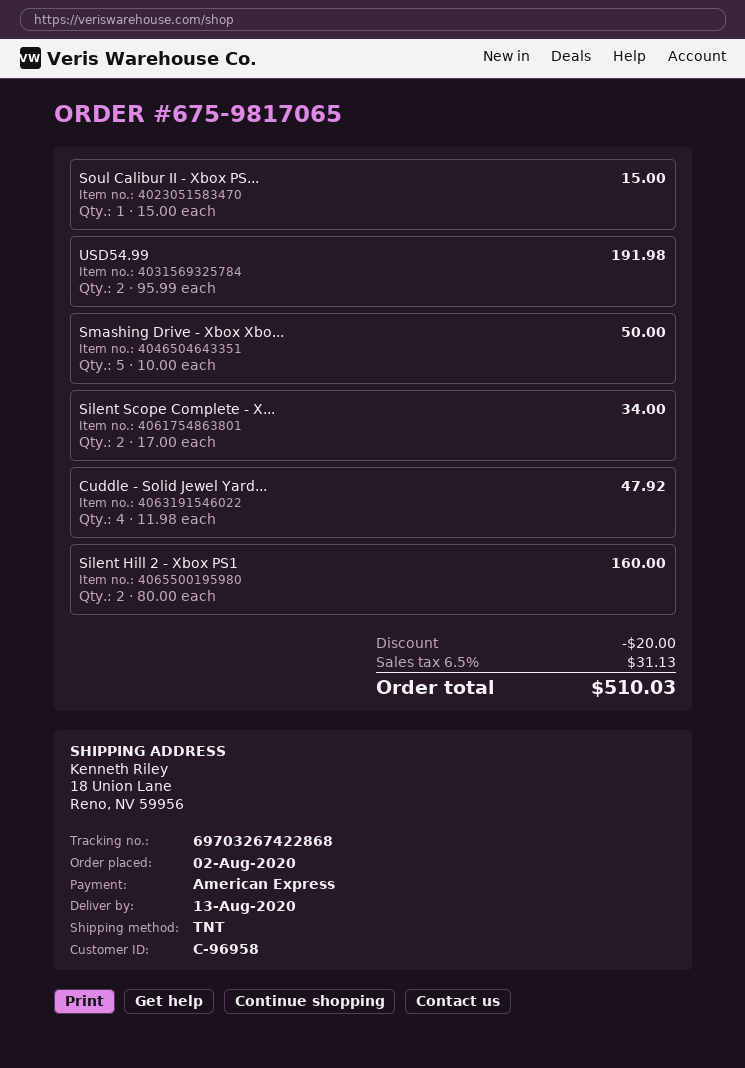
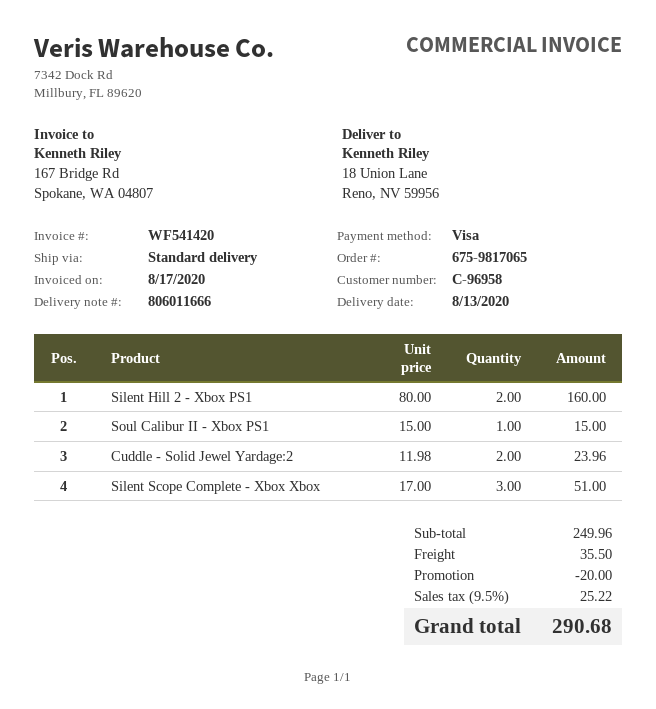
payment method: American Express -> Visa
shipping method: TNT -> standard
USD54.99: 2 x 95.99 = 191.98 -> none
Smashing Drive - Xbox Xbo...: 5 x 10.00 = 50.00 -> none
Silent Scope Complete - X...: 2 x 17.00 = 34.00 -> 3 x 17.00 = 51.00
Cuddle - Solid Jewel Yard...: 4 x 11.98 = 47.92 -> 2 x 11.98 = 23.96
shipping: none -> 35.50
tax: 6.5% = 31.13 -> 9.5% = 25.22
total: 510.03 -> 290.68

